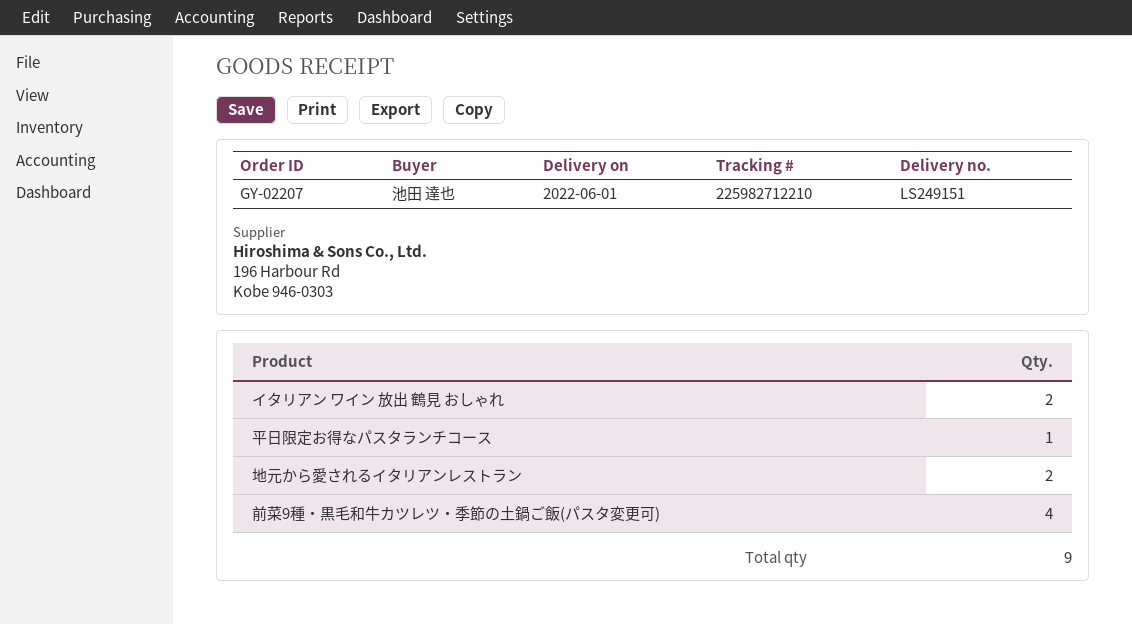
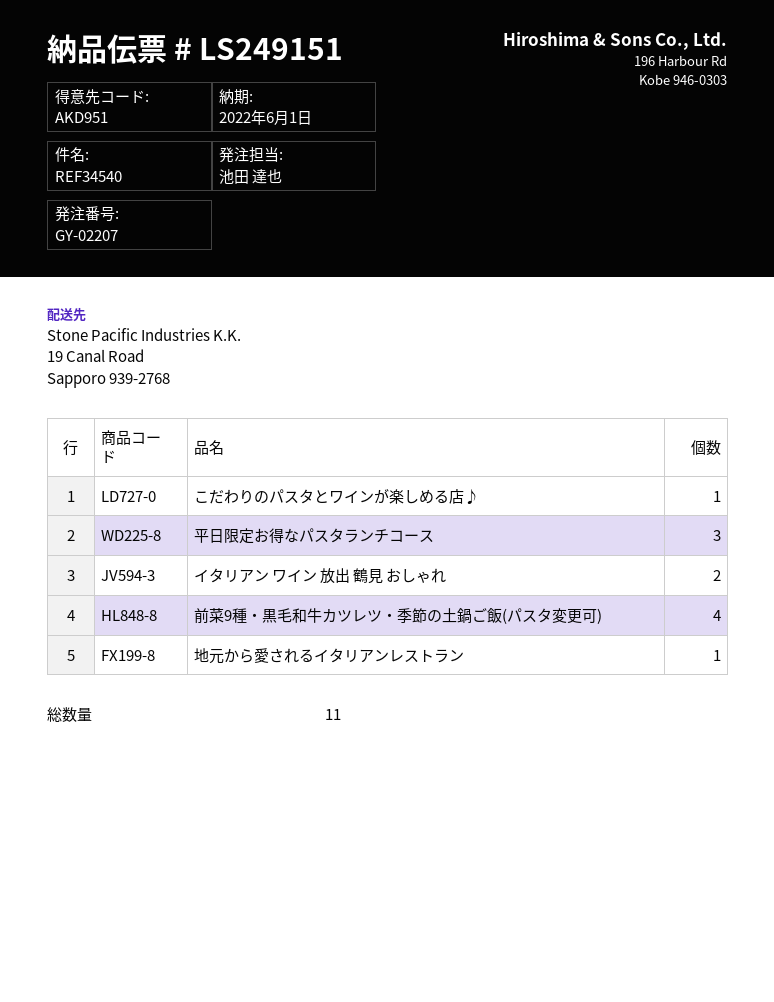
平日限定お得なパスタランチコース: 1 -> 3
地元から愛されるイタリアンレストラン: 2 -> 1
こだわりのパスタとワインが楽しめる店♪: none -> 1
total quantity: 9 -> 11

